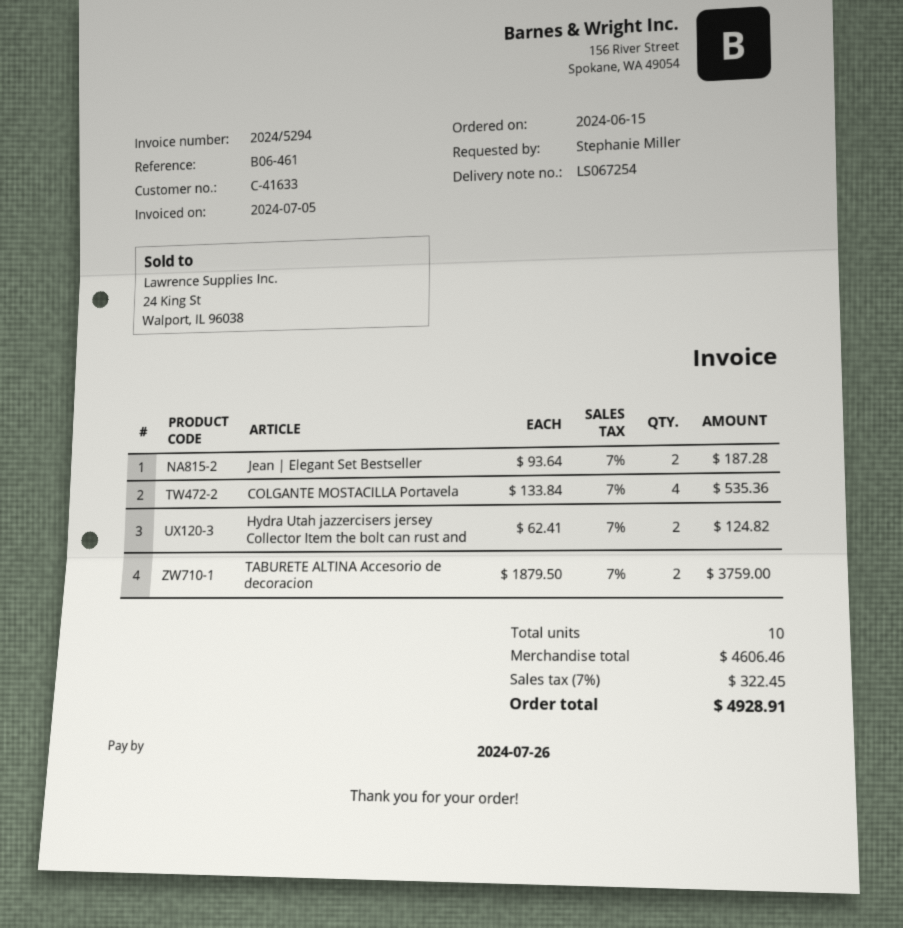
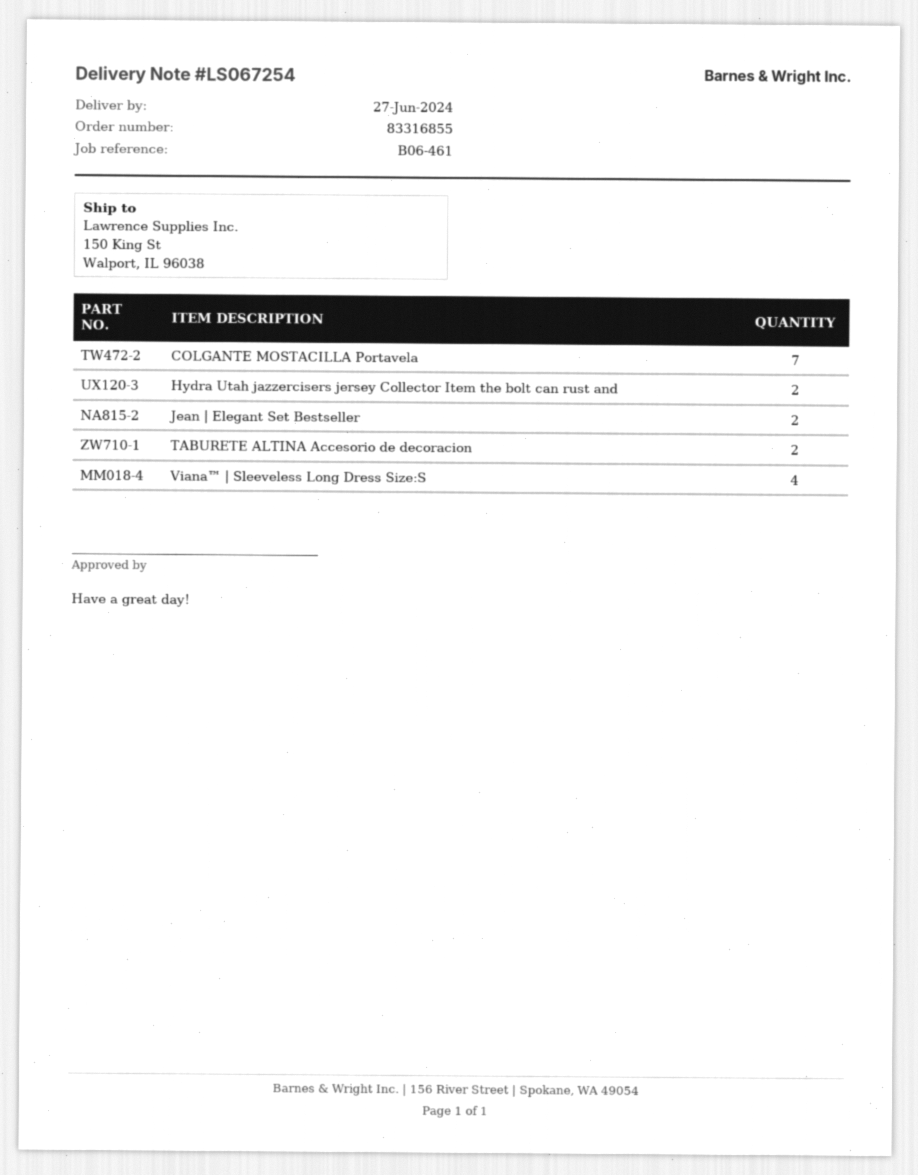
COLGANTE MOSTACILLA Portavela: 4 -> 7
Viana™ | Sleeveless Long Dress Size:S: none -> 4

